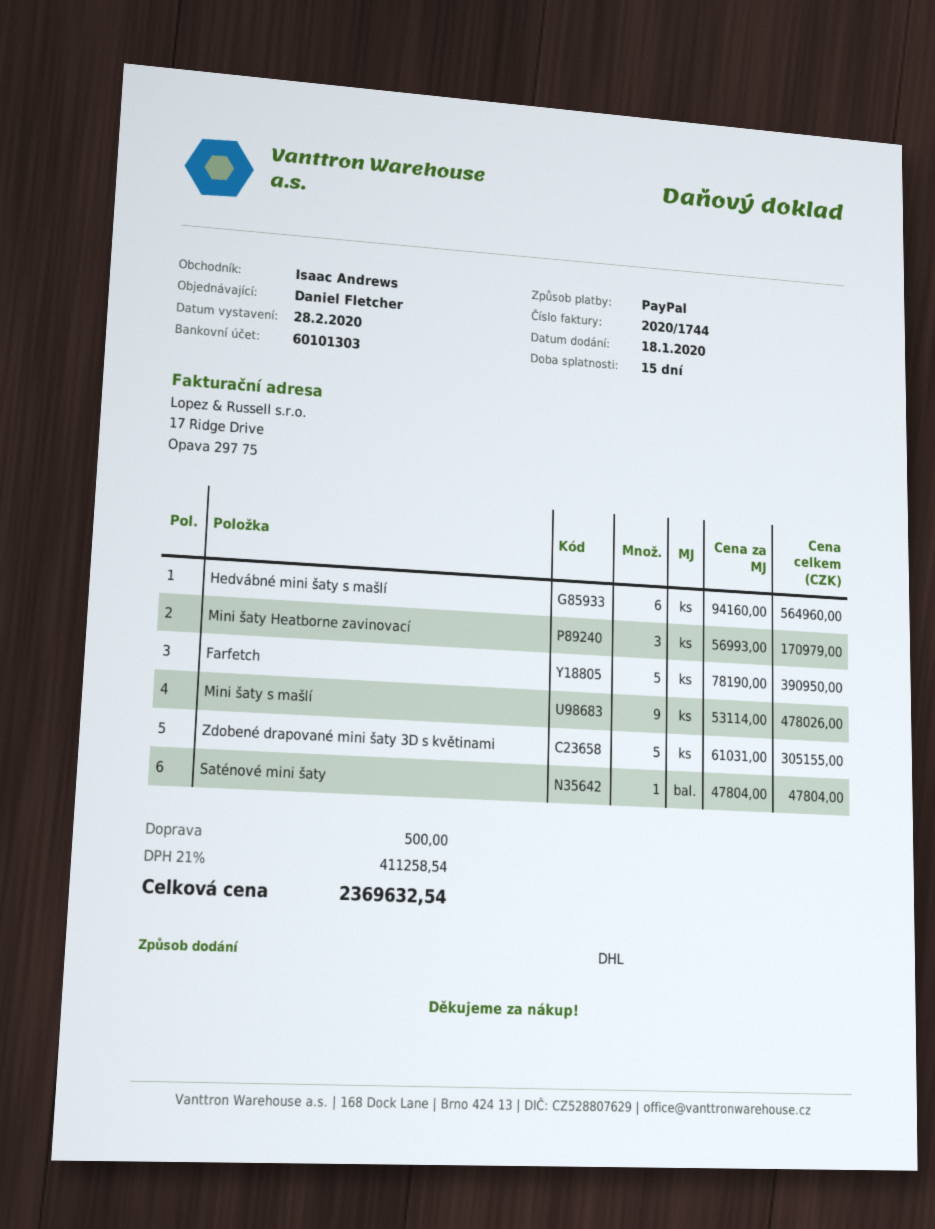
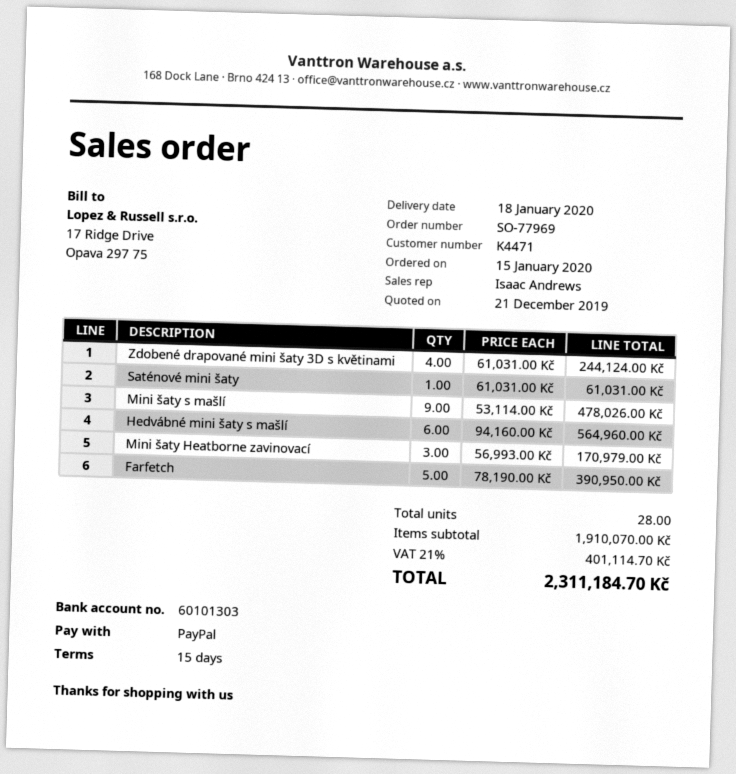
Zdobené drapované mini šaty 3D s květinami: 5 x 61031.00 = 305155.00 -> 4 x 61031.00 = 244124.00
Saténové mini šaty: 1 x 47804.00 = 47804.00 -> 1 x 61031.00 = 61031.00
shipping: 500.00 -> none
tax: 21% = 411258.54 -> 21% = 401114.70
total: 2369632.54 -> 2311184.70

